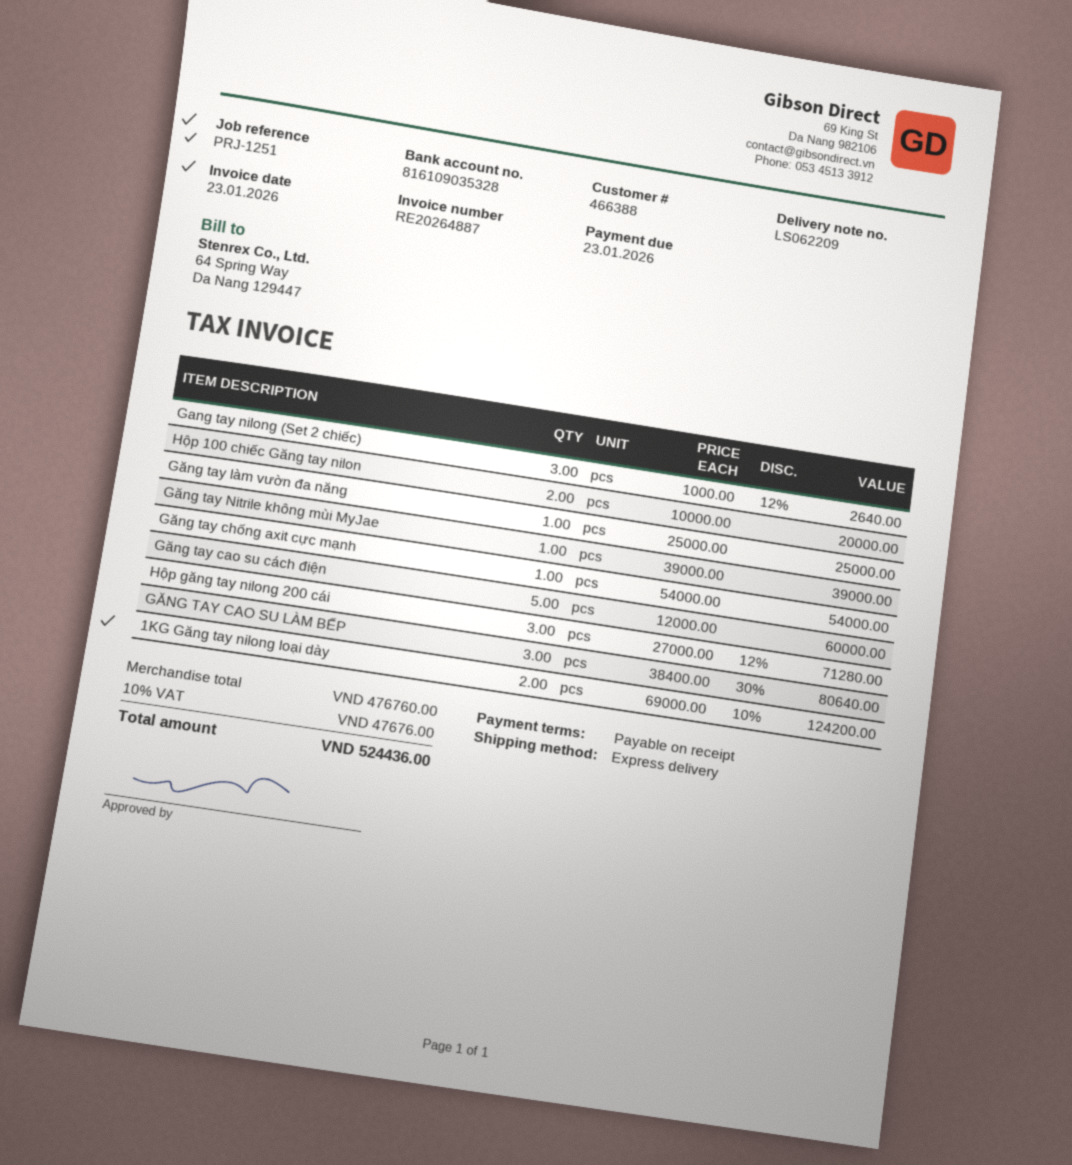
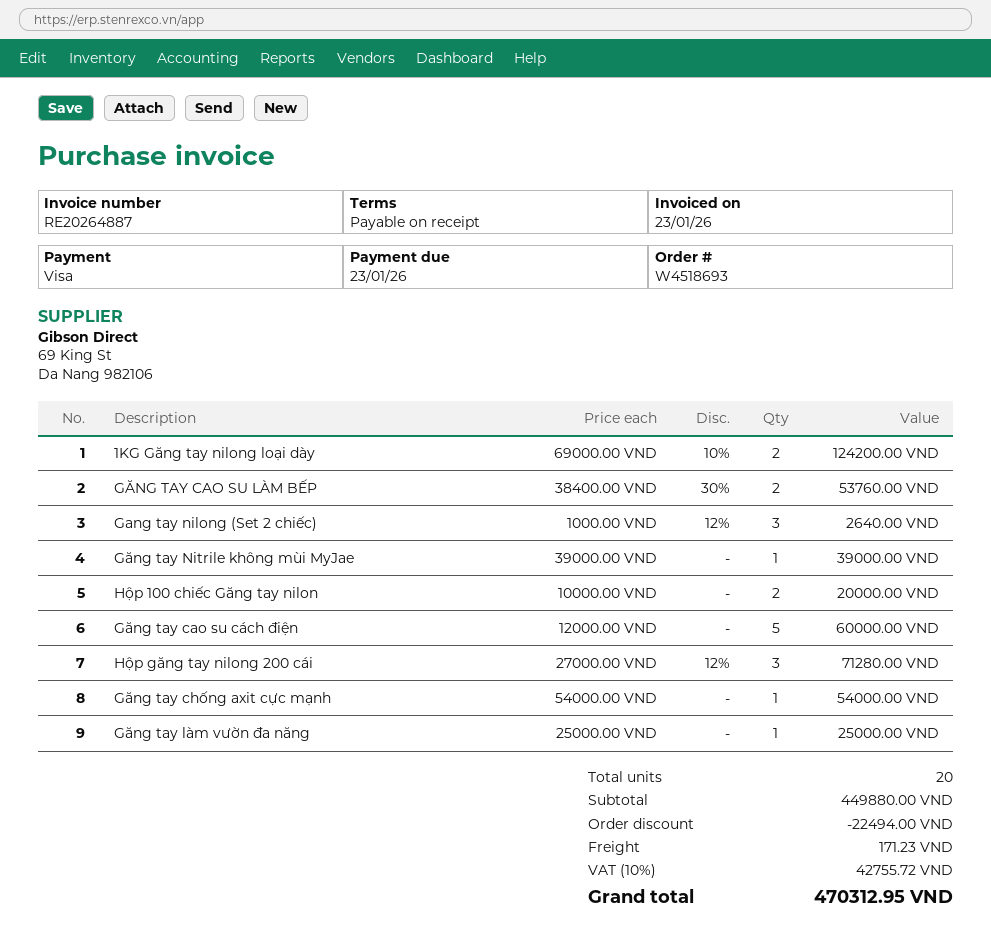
GĂNG TAY CAO SU LÀM BẾP: 3 x 38400.00 - 30% = 80640.00 -> 2 x 38400.00 - 30% = 53760.00
subtotal: 476760.00 -> 449880.00
discount: none -> 22494.00
shipping: none -> 171.23
tax: 10% = 47676.00 -> 10% = 42755.72
total: 524436.00 -> 470312.95

